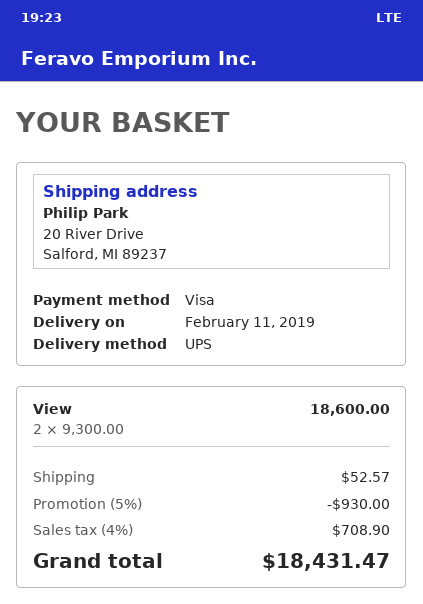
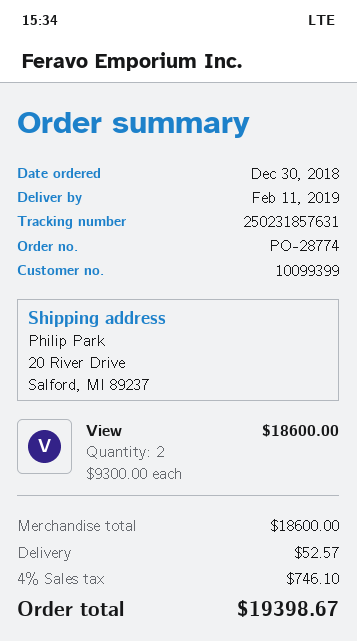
discount: 5% = 930.00 -> none
tax: 4% = 708.90 -> 4% = 746.10
total: 18431.47 -> 19398.67

